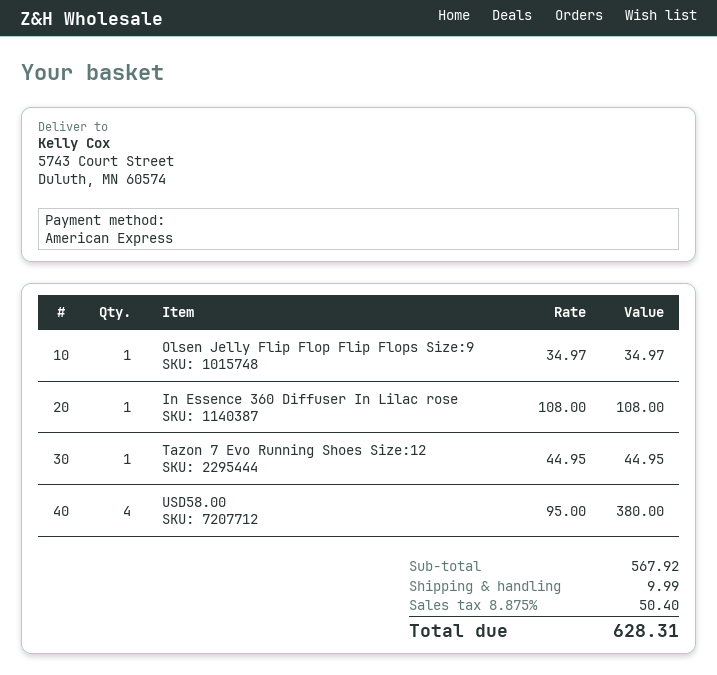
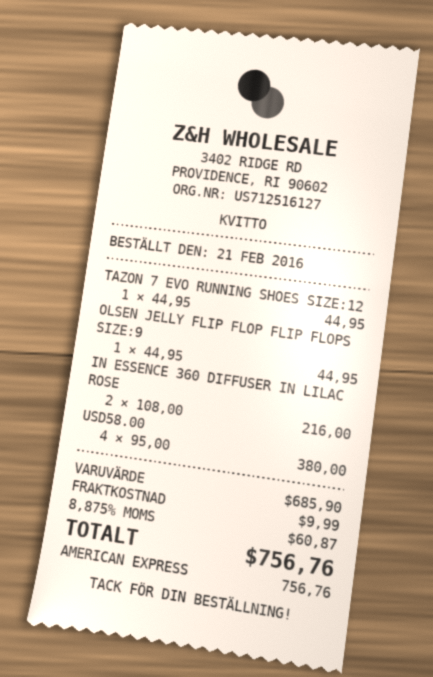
Olsen Jelly Flip Flop Flip Flops Size:9: 1 x 34.97 = 34.97 -> 1 x 44.95 = 44.95
In Essence 360 Diffuser In Lilac rose: 1 x 108.00 = 108.00 -> 2 x 108.00 = 216.00
subtotal: 567.92 -> 685.90
tax: 8.875% = 50.40 -> 8.875% = 60.87
total: 628.31 -> 756.76

